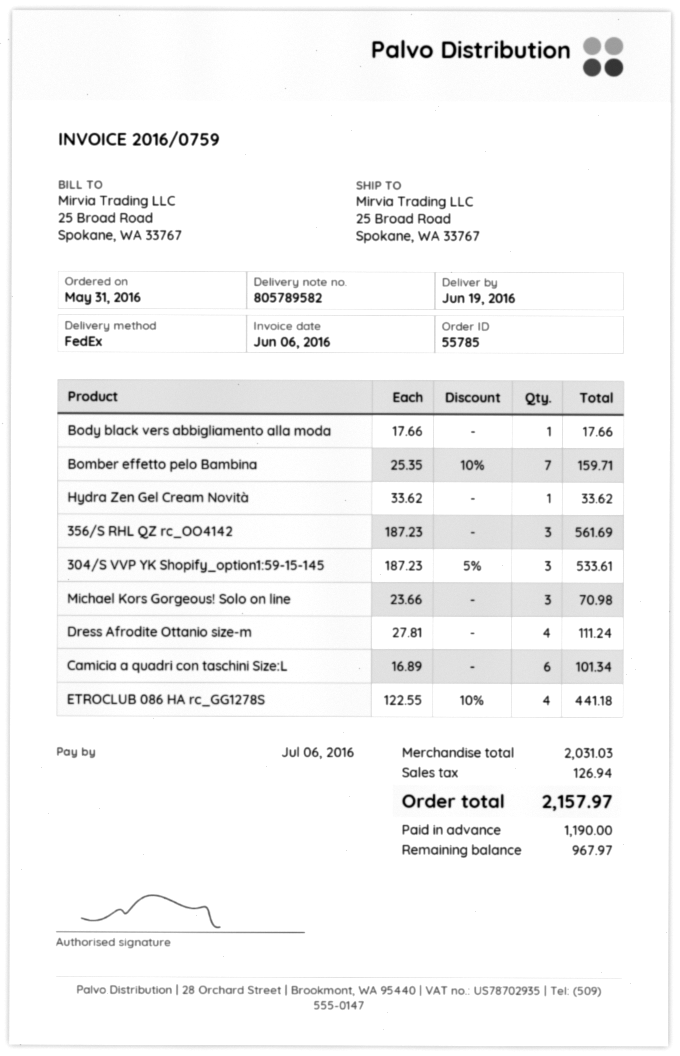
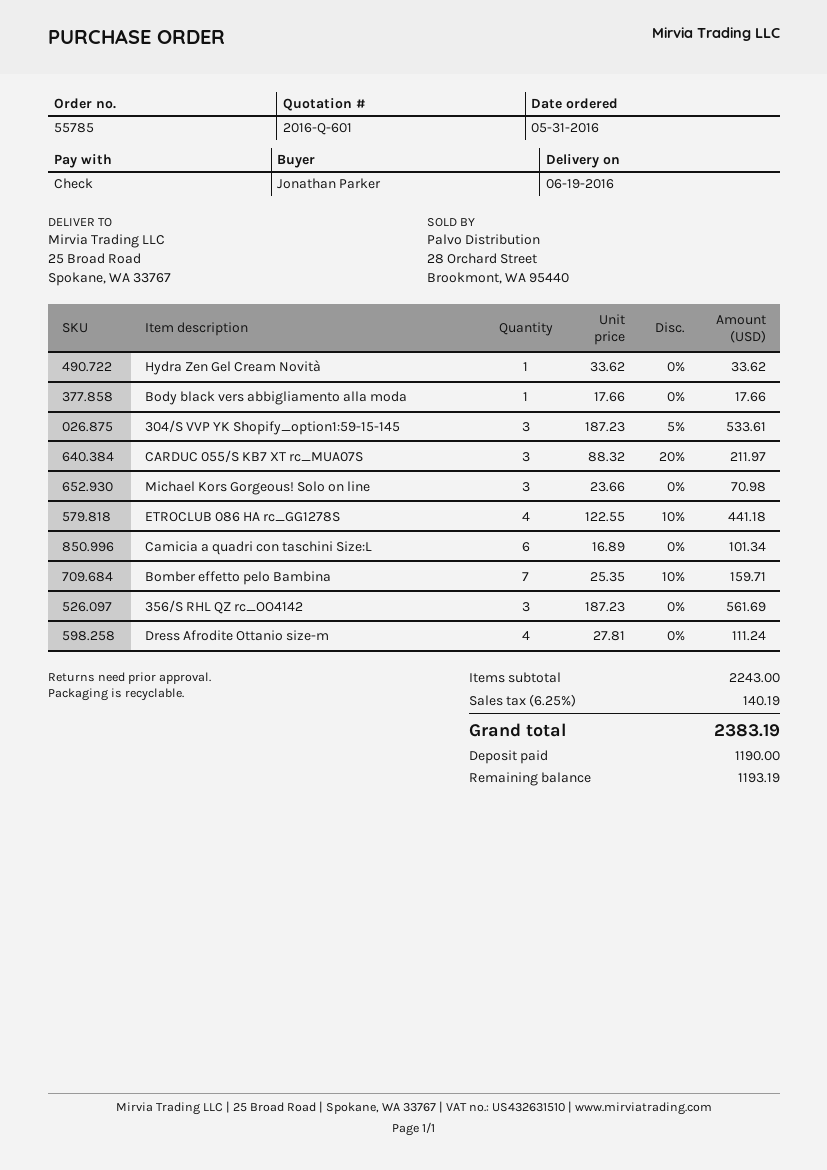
CARDUC 055/S KB7 XT rc_MUA07S: none -> 3 x 88.32 - 20% = 211.97
subtotal: 2031.03 -> 2243.00
tax: 126.94 -> 140.19
total: 2157.97 -> 2383.19
balance: 967.97 -> 1193.19

